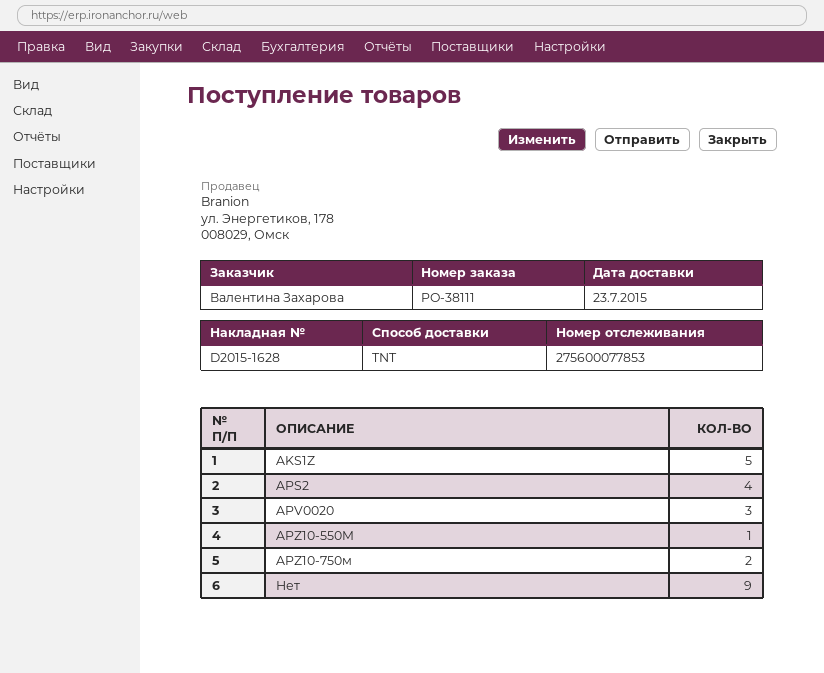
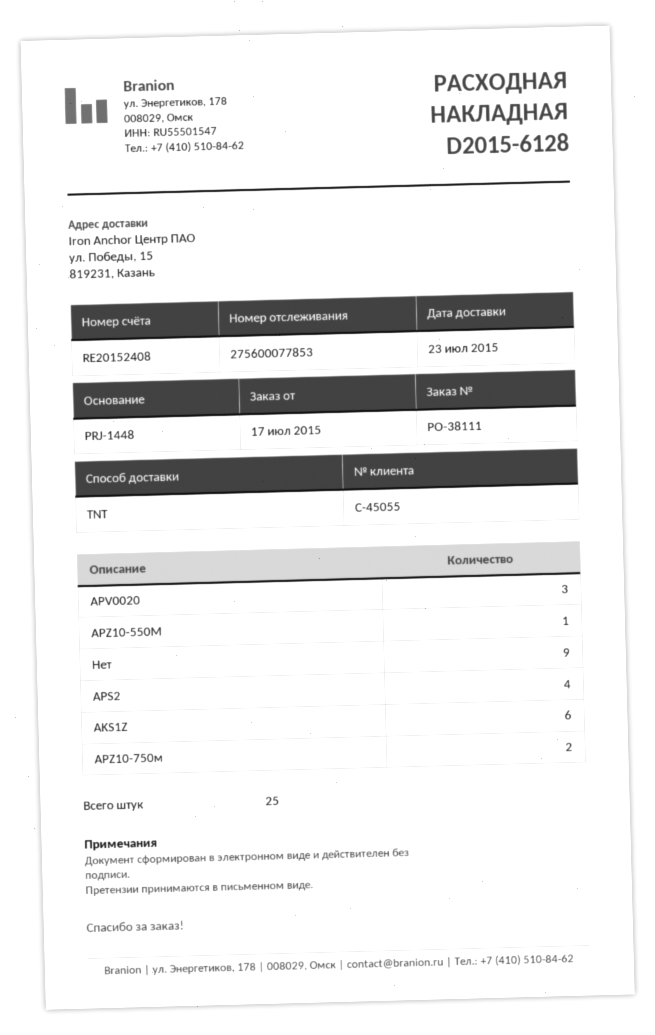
delivery note number: D2015-1628 -> D2015-6128
AKS1Z: 5 -> 6

